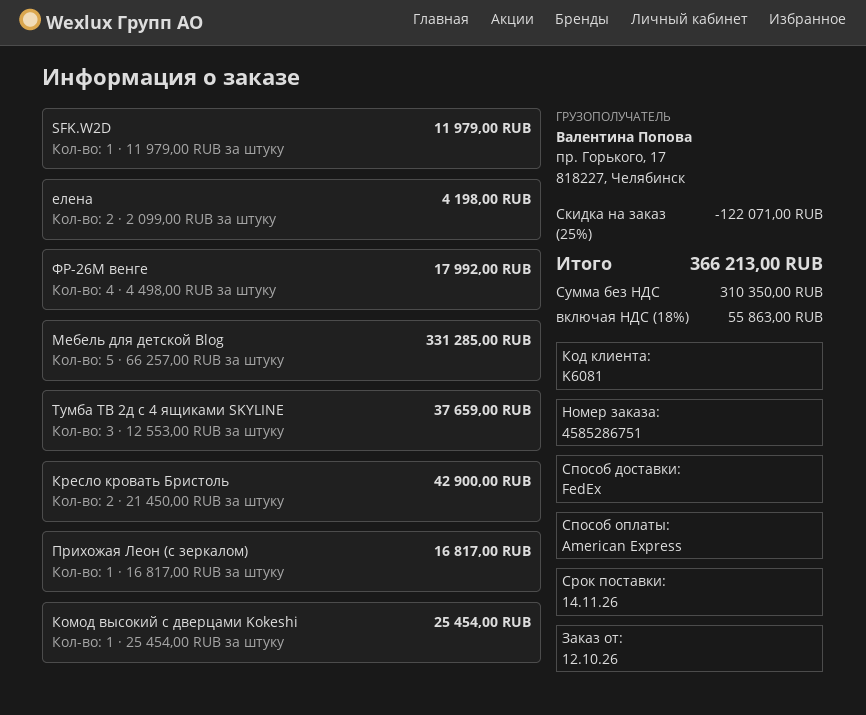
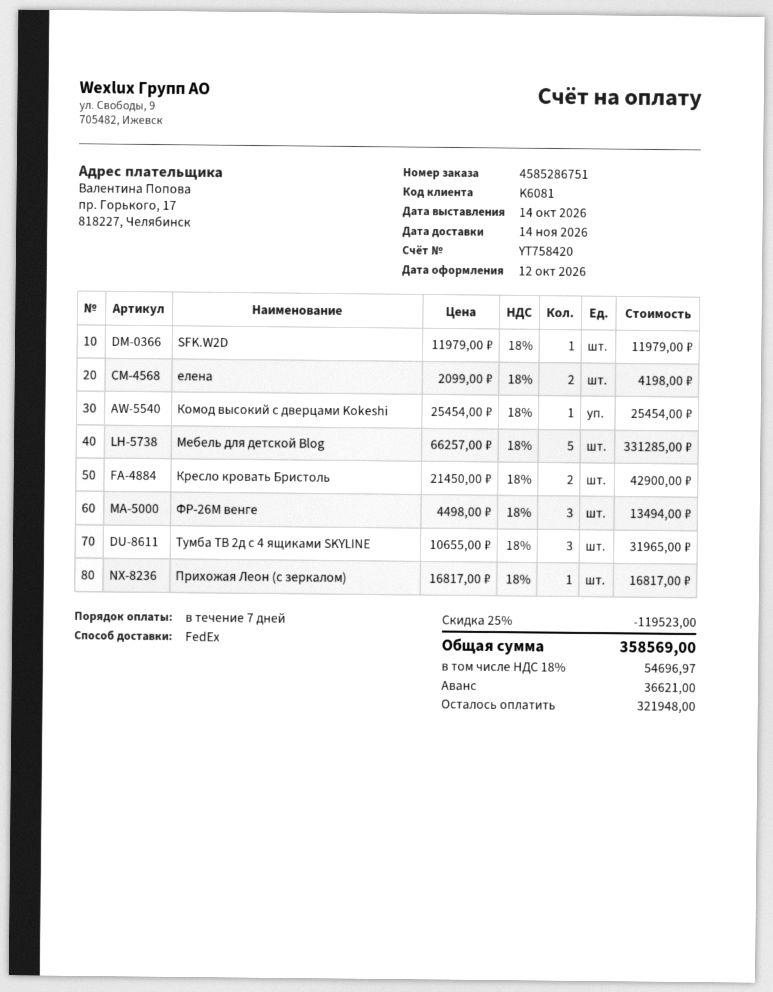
ФР-26М венге: 4 x 4498.00 = 17992.00 -> 3 x 4498.00 = 13494.00
Тумба ТВ 2д с 4 ящиками SKYLINE: 3 x 12553.00 = 37659.00 -> 3 x 10655.00 = 31965.00
discount: 25% = 122071.00 -> 25% = 119523.00
tax: 18% = 55863.00 -> 18% = 54696.97
total: 366213.00 -> 358569.00

